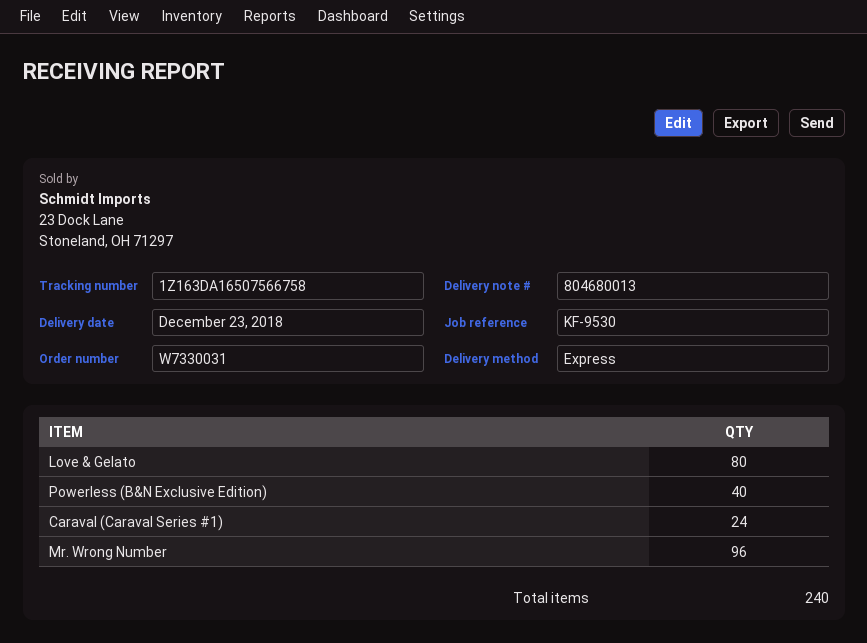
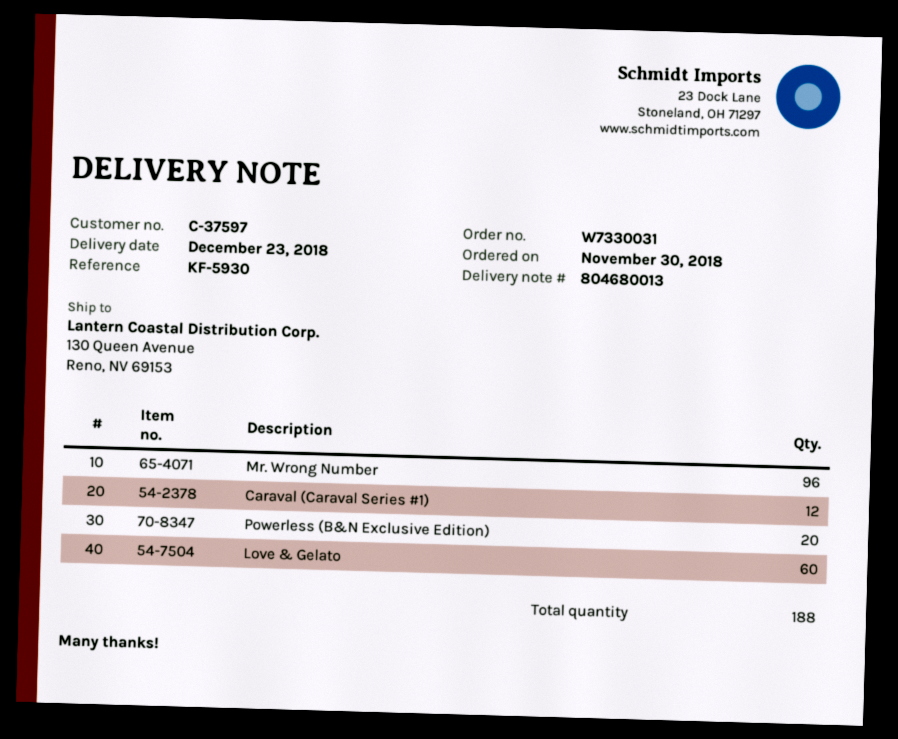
reference: KF-9530 -> KF-5930
Love & Gelato: 80 -> 60
Powerless (B&N Exclusive Edition): 40 -> 20
Caraval (Caraval Series #1): 24 -> 12
total quantity: 240 -> 188

